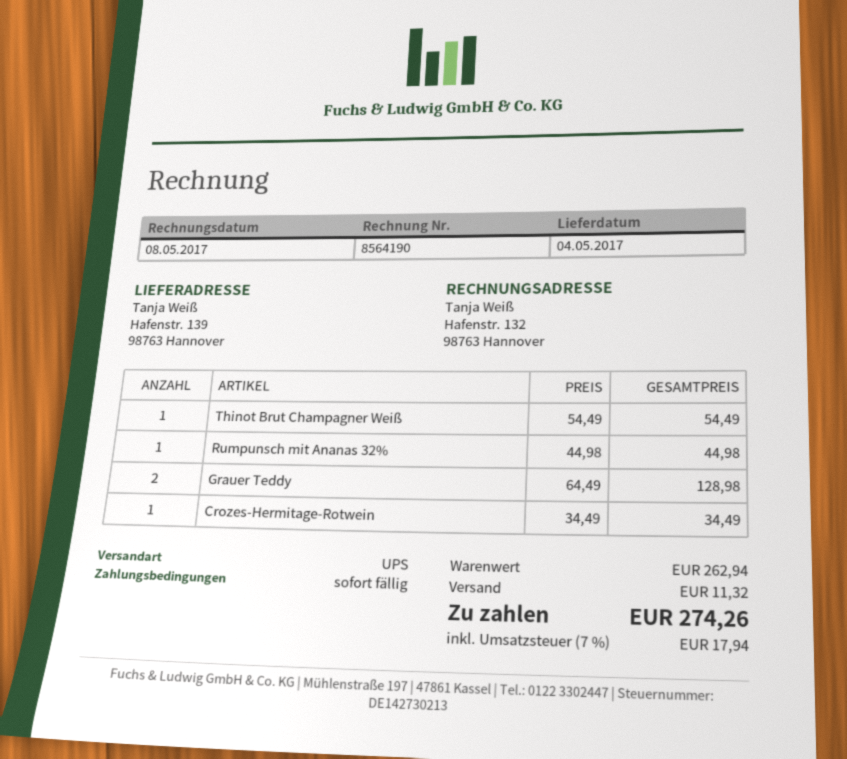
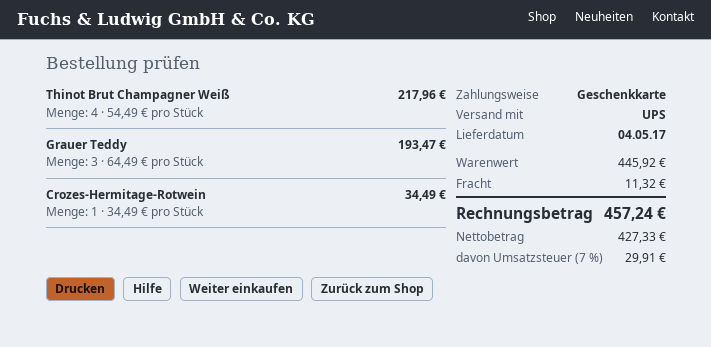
Thinot Brut Champagner Weiß: 1 x 54.49 = 54.49 -> 4 x 54.49 = 217.96
Rumpunsch mit Ananas 32%: 1 x 44.98 = 44.98 -> none
Grauer Teddy: 2 x 64.49 = 128.98 -> 3 x 64.49 = 193.47
subtotal: 262.94 -> 445.92
tax: 7% = 17.94 -> 7% = 29.91
total: 274.26 -> 457.24

